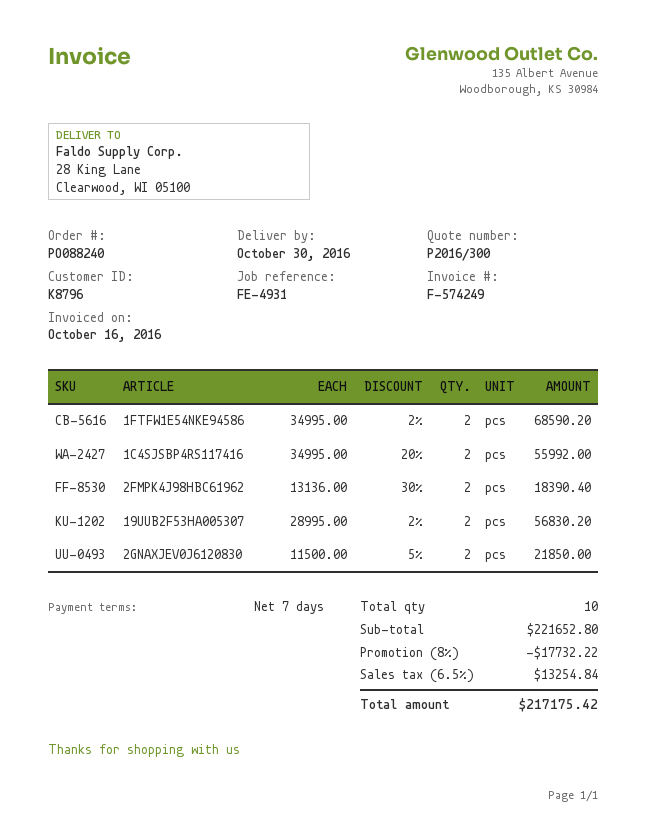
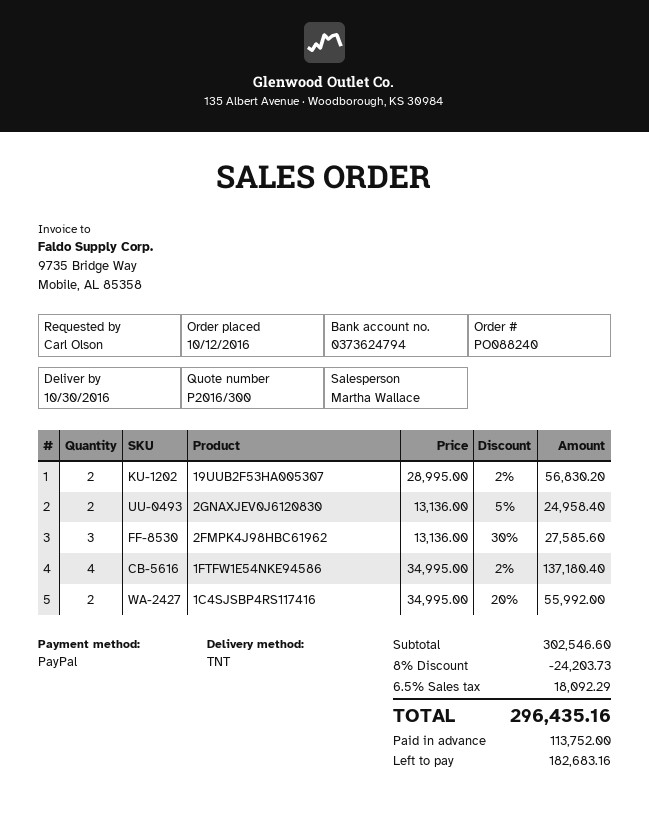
1FTFW1E54NKE94586: 2 x 34995.00 - 2% = 68590.20 -> 4 x 34995.00 - 2% = 137180.40
2FMPK4J98HBC61962: 2 x 13136.00 - 30% = 18390.40 -> 3 x 13136.00 - 30% = 27585.60
2GNAXJEV0J6120830: 2 x 11500.00 - 5% = 21850.00 -> 2 x 13136.00 - 5% = 24958.40
subtotal: 221652.80 -> 302546.60
discount: 8% = 17732.22 -> 8% = 24203.73
tax: 6.5% = 13254.84 -> 6.5% = 18092.29
total: 217175.42 -> 296435.16

